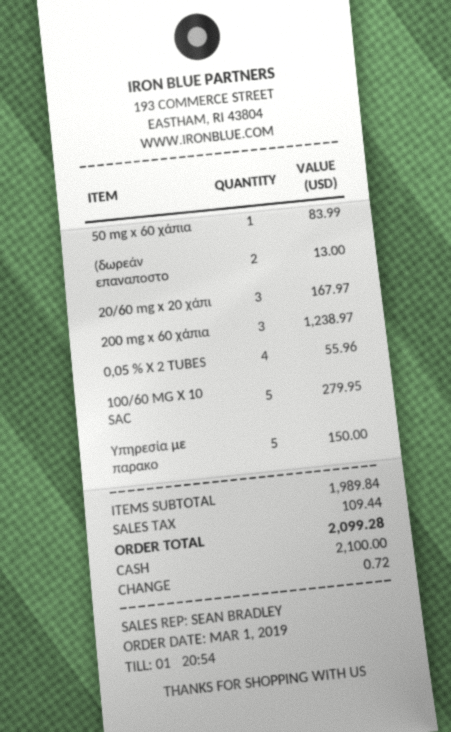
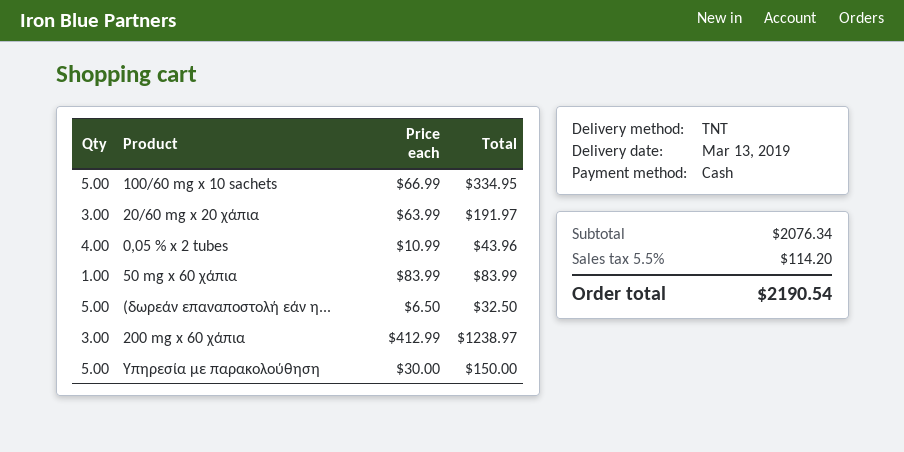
(δωρεάν επαναποστο: 2 for 13.00 -> 5 for 32.50
20/60 mg x 20 χάπι: 3 for 167.97 -> 3 for 191.97
0,05 % X 2 TUBES: 4 for 55.96 -> 4 for 43.96
100/60 MG X 10 SAC: 5 for 279.95 -> 5 for 334.95
subtotal: 1989.84 -> 2076.34
tax: 109.44 -> 114.20
total: 2099.28 -> 2190.54

